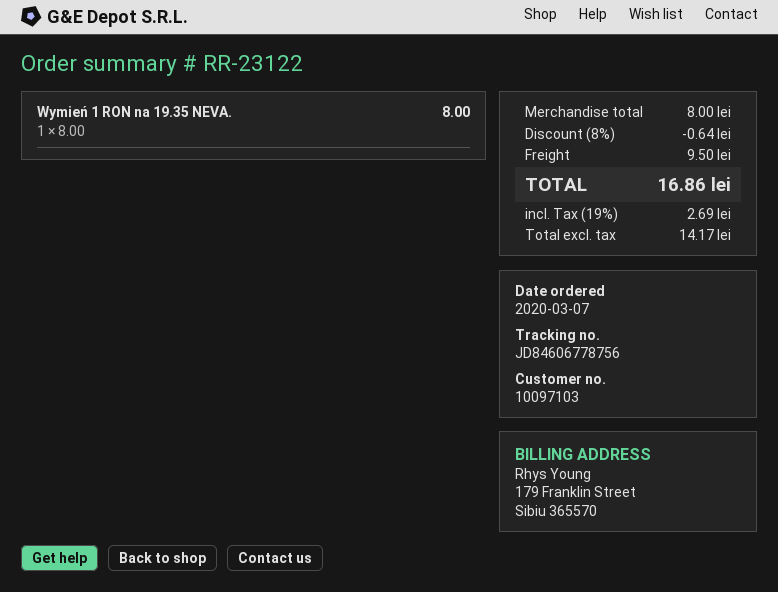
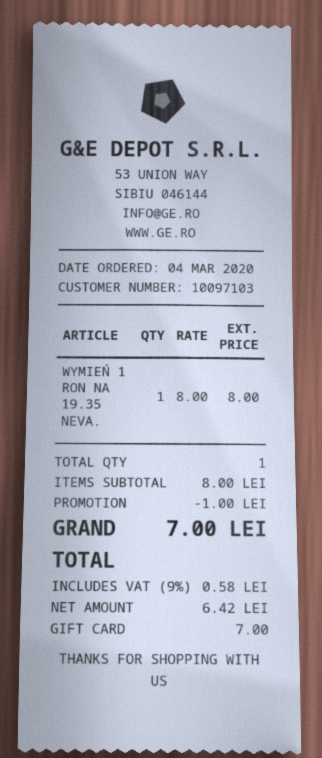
order date: 2020-03-07 -> 2020-03-04
discount: 0.64 -> 1.00
shipping: 9.50 -> none
net: 14.17 -> 6.42
tax: 19% = 2.69 -> 9% = 0.58
total: 16.86 -> 7.00

